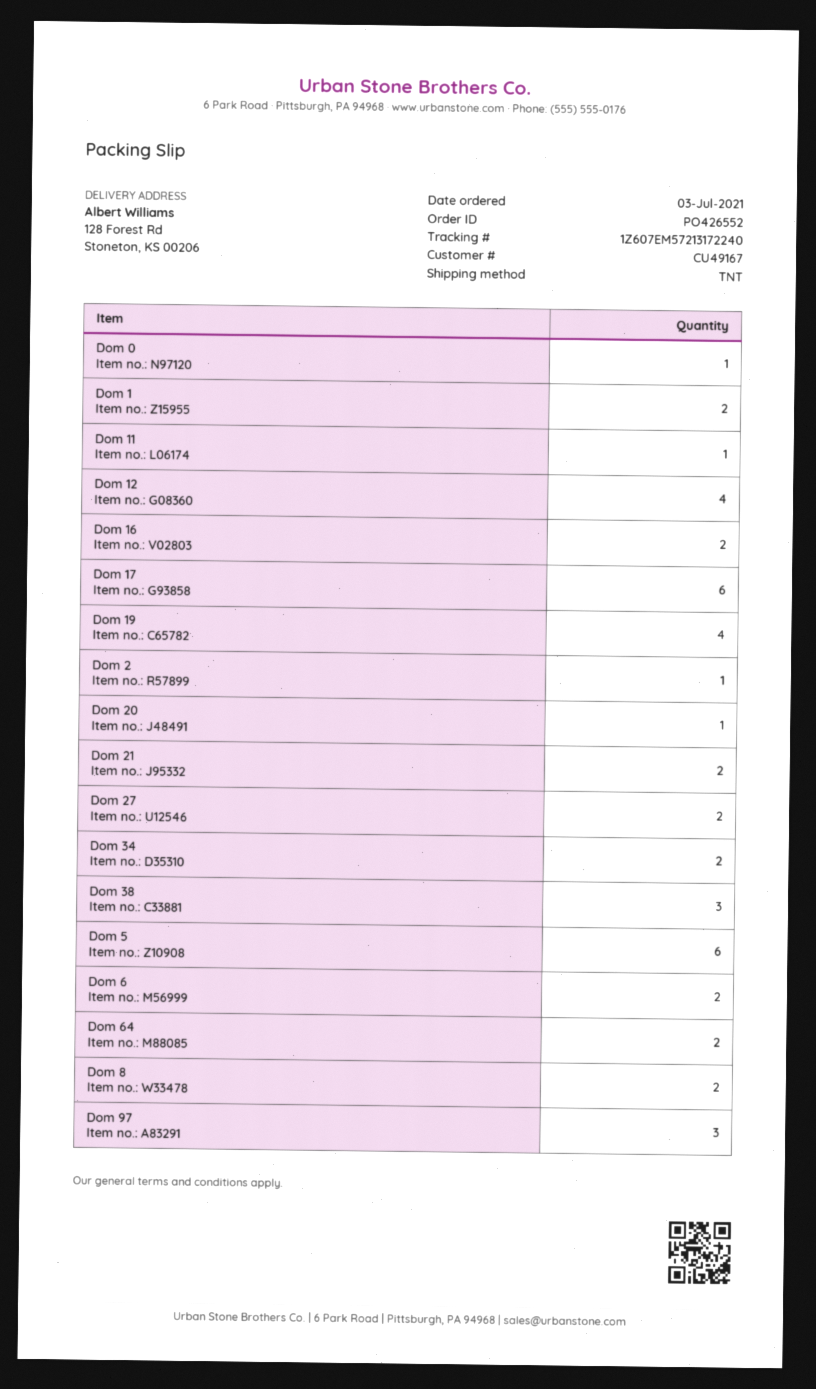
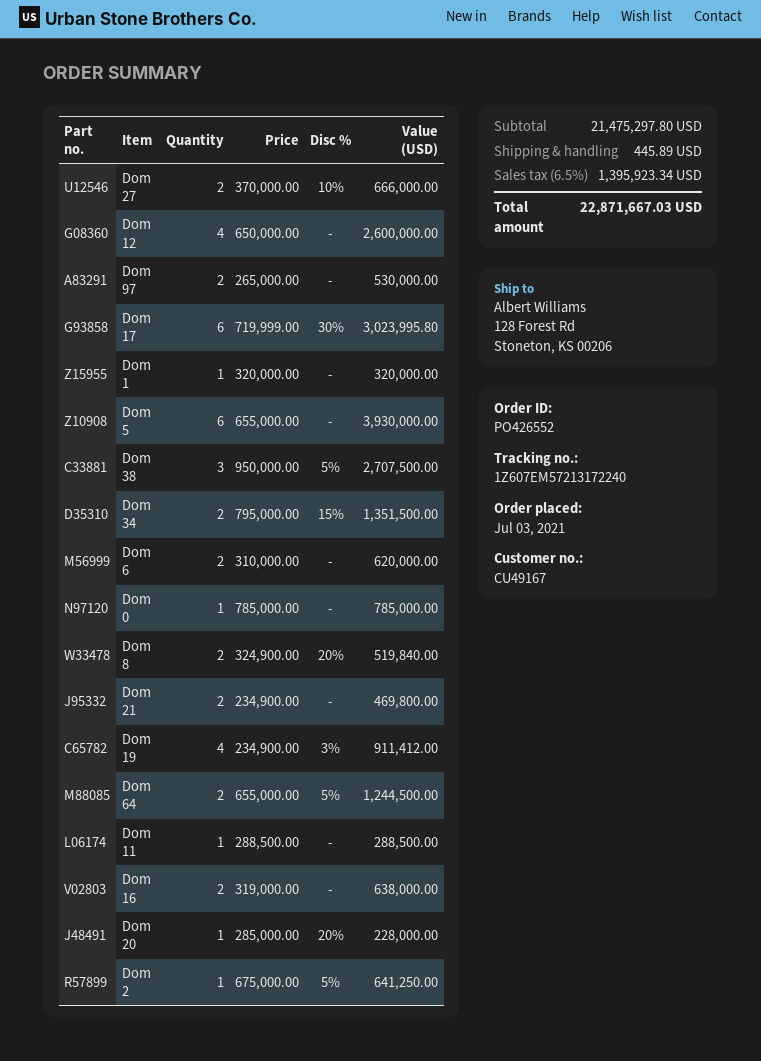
Dom 1: 2 -> 1
Dom 97: 3 -> 2

